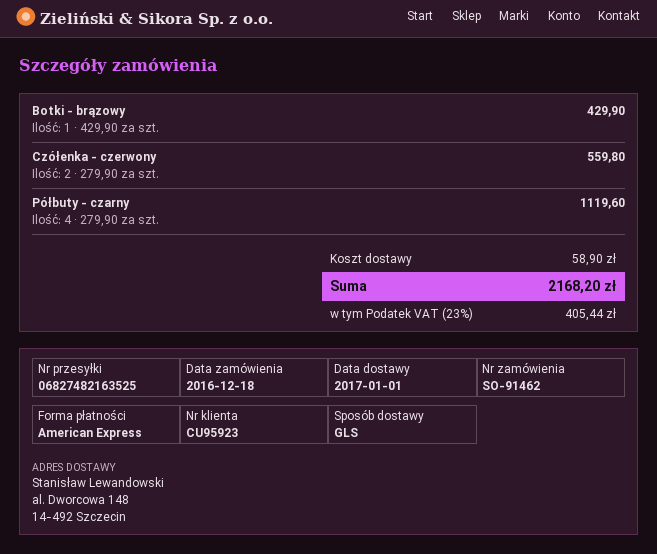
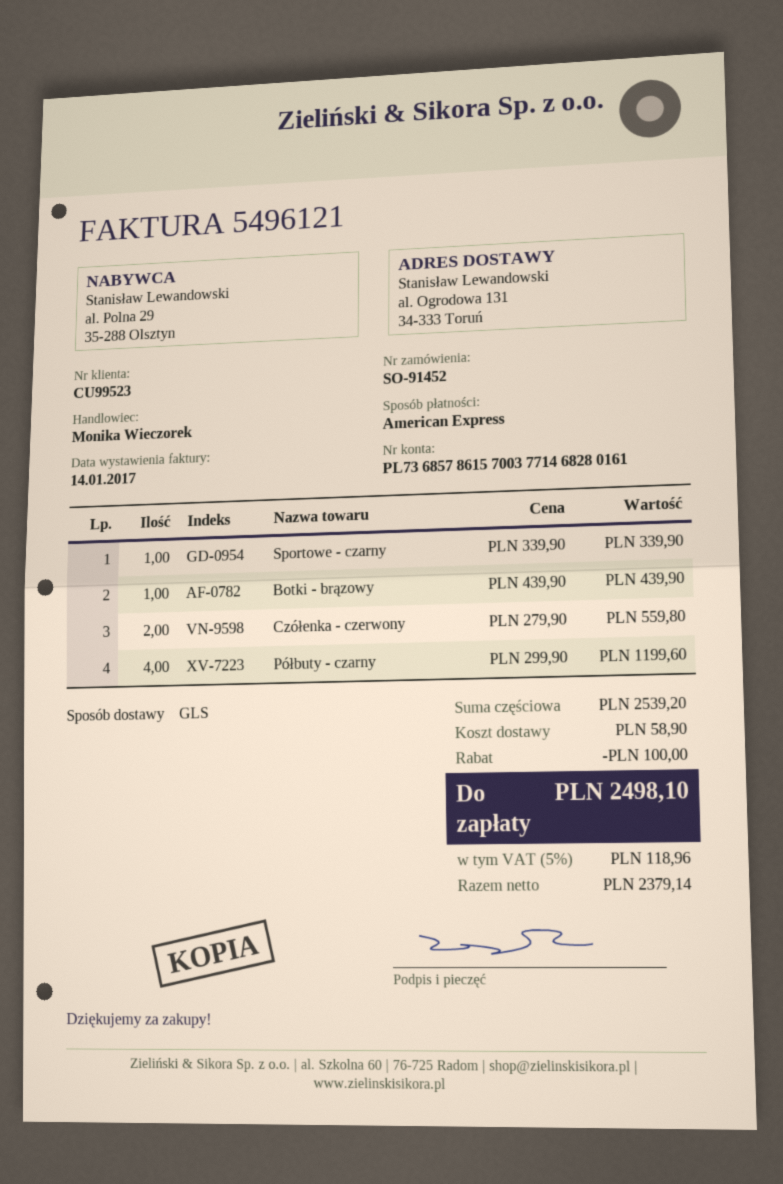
order number: SO-91462 -> SO-91452
customer number: CU95923 -> CU99523
ship to: al. Dworcowa 148, 14-492 Szczecin -> al. Ogrodowa 131, 34-333 Toruń
Botki - brązowy: 1 x 429.90 = 429.90 -> 1 x 439.90 = 439.90
Półbuty - czarny: 4 x 279.90 = 1119.60 -> 4 x 299.90 = 1199.60
Sportowe - czarny: none -> 1 x 339.90 = 339.90
discount: none -> 100.00
tax: 23% = 405.44 -> 5% = 118.96
total: 2168.20 -> 2498.10

